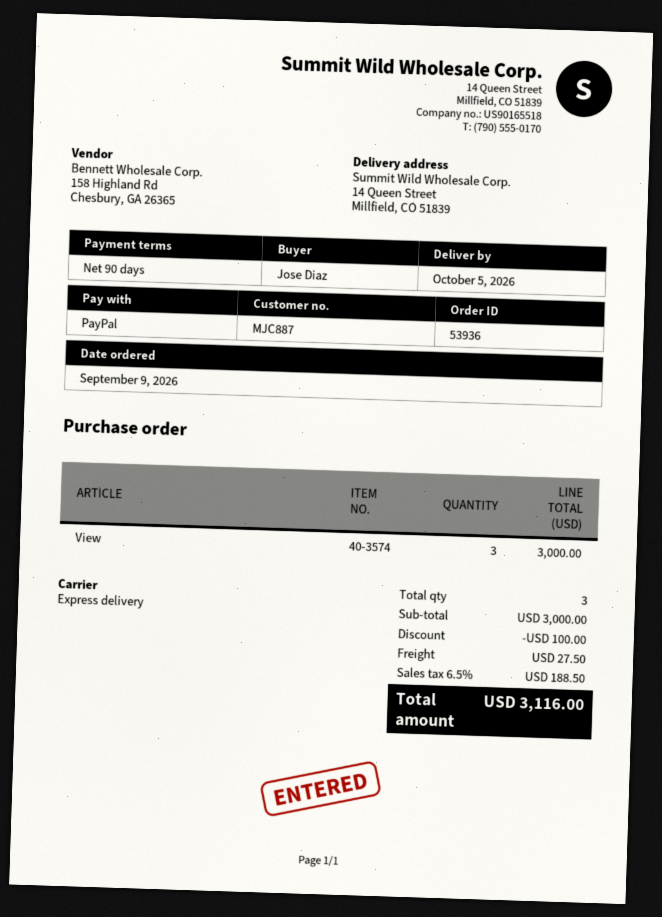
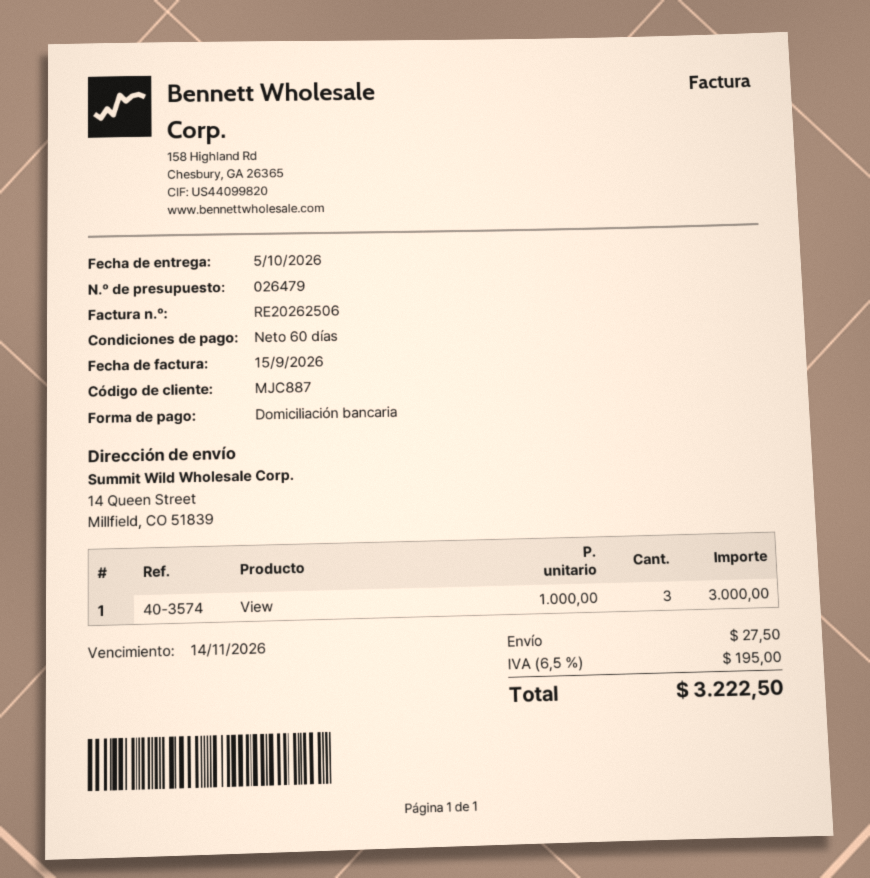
payment terms: 90 days -> 60 days
payment method: PayPal -> direct debit
discount: 100.00 -> none
tax: 6.5% = 188.50 -> 6.5% = 195.00
total: 3116.00 -> 3222.50

